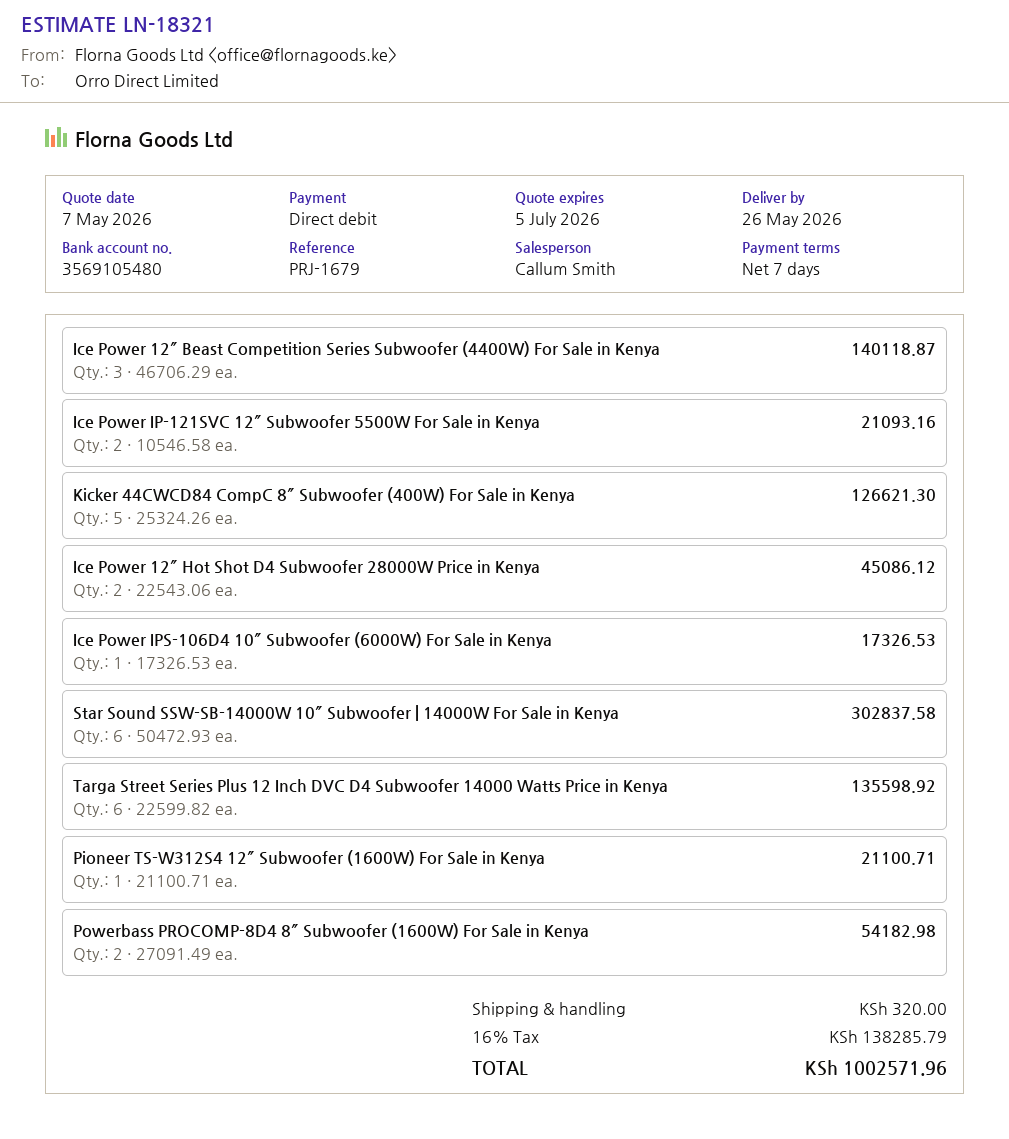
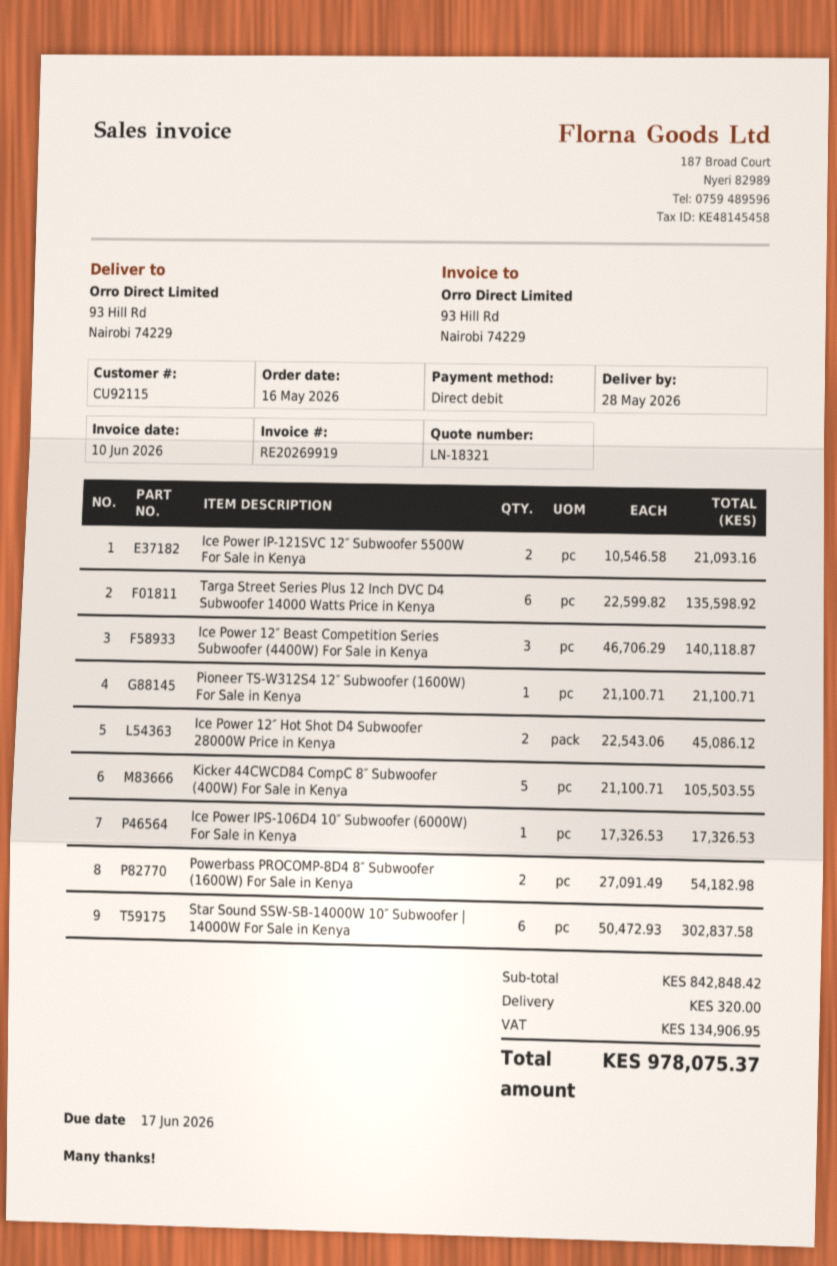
delivery date: 2026-05-26 -> 2026-05-28
Kicker 44CWCD84 CompC 8″ Subwoofer (400W) For Sale in Kenya: 5 x 25324.26 = 126621.30 -> 5 x 21100.71 = 105503.55
tax: 138285.79 -> 134906.95
total: 1002571.96 -> 978075.37

